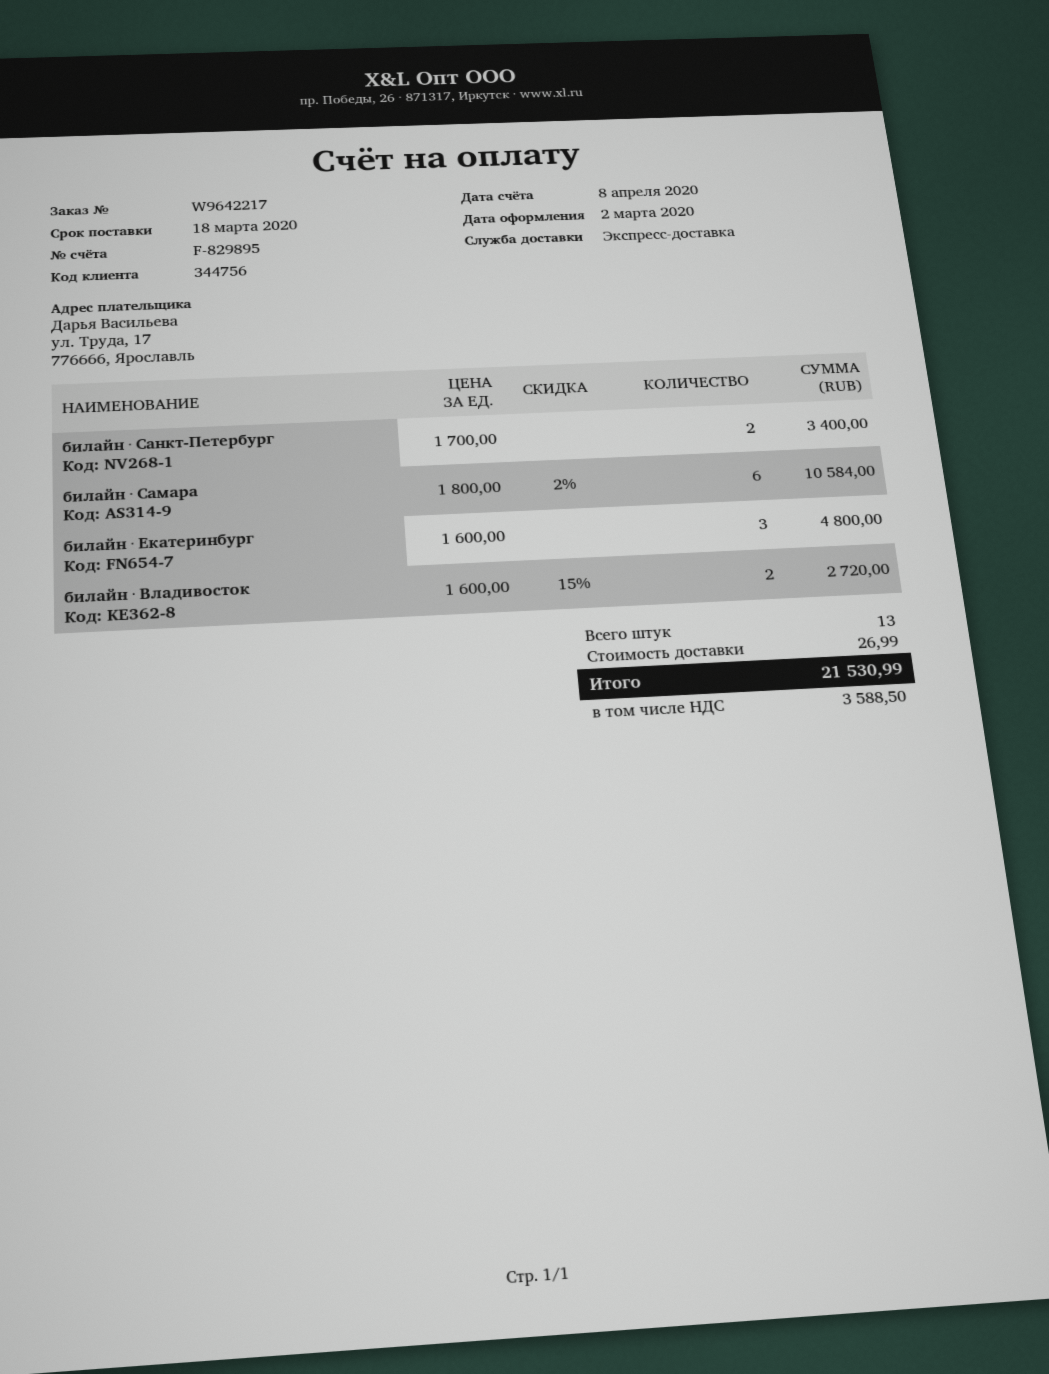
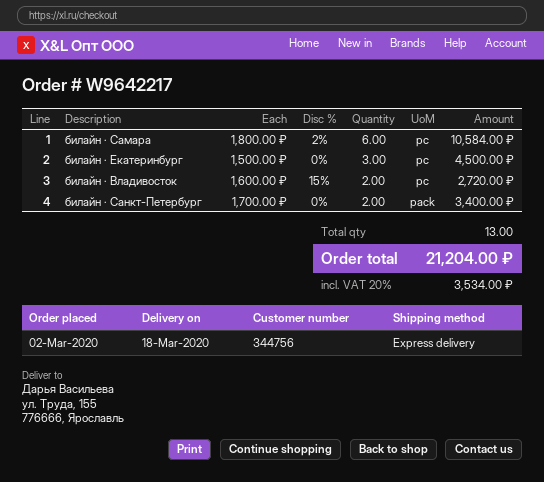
билайн · Екатеринбург: 3 x 1600.00 = 4800.00 -> 3 x 1500.00 = 4500.00
shipping: 26.99 -> none
tax: 3588.50 -> 3534.00
total: 21530.99 -> 21204.00

